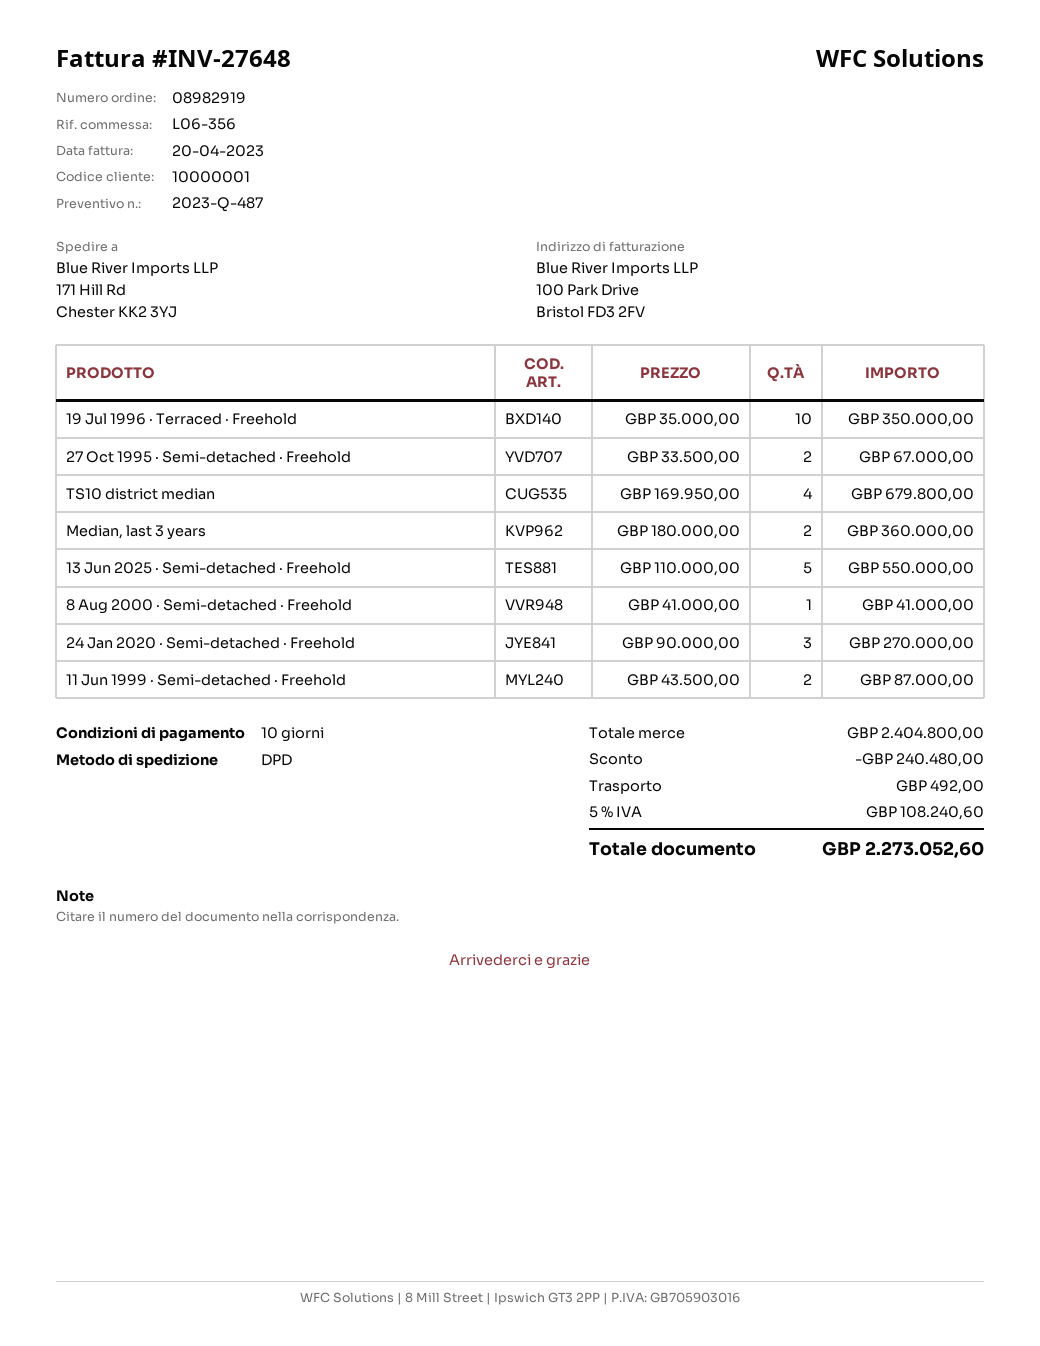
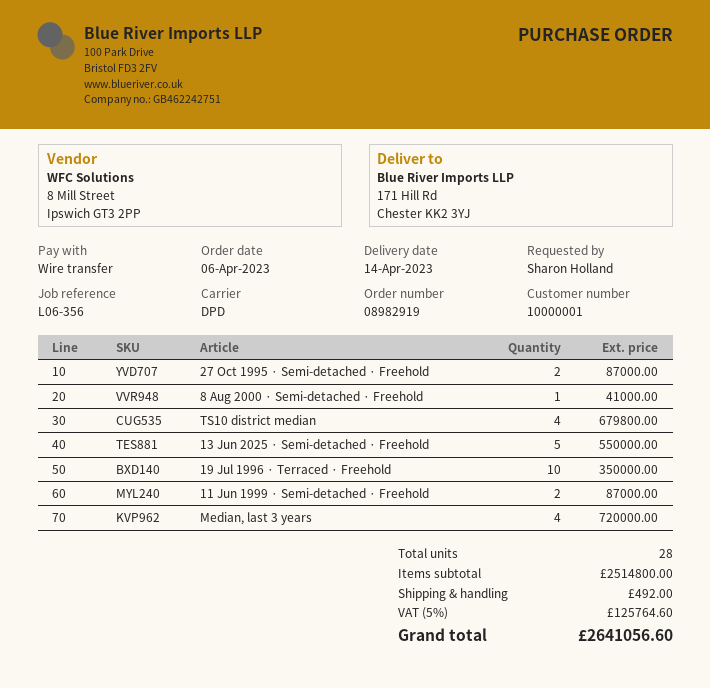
27 Oct 1995 · Semi-detached · Freehold: 2 for 67000.00 -> 2 for 87000.00
Median, last 3 years: 2 for 360000.00 -> 4 for 720000.00
24 Jan 2020 · Semi-detached · Freehold: 3 for 270000.00 -> none
subtotal: 2404800.00 -> 2514800.00
discount: 240480.00 -> none
tax: 5% = 108240.60 -> 5% = 125764.60
total: 2273052.60 -> 2641056.60

